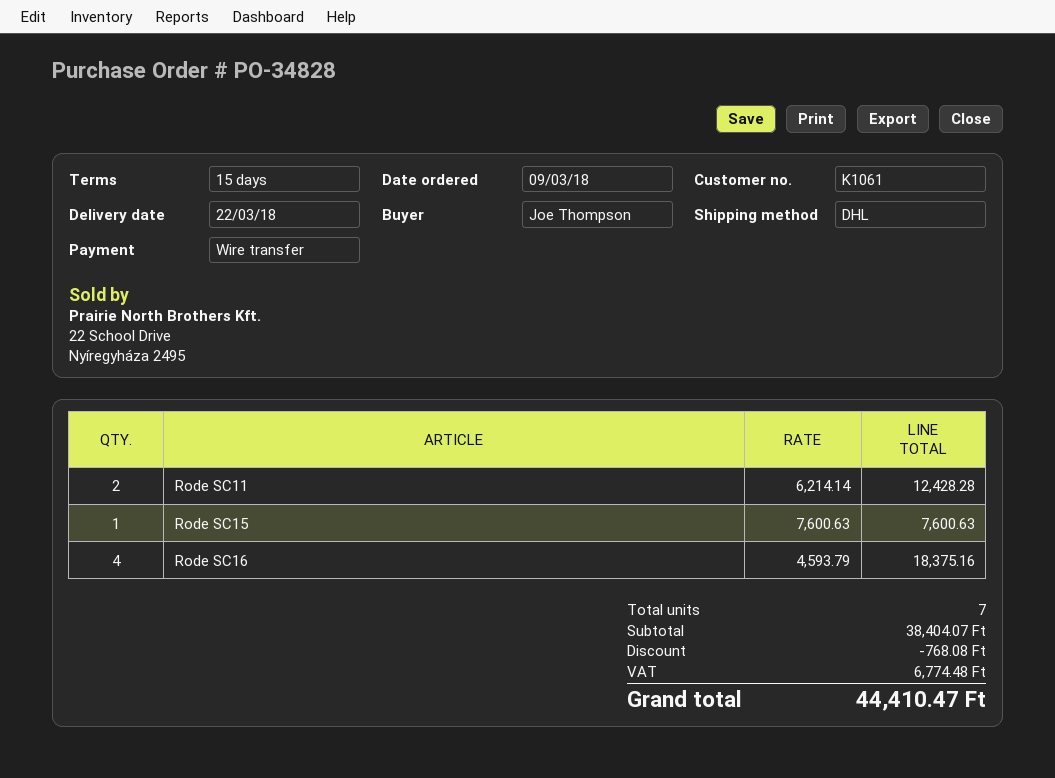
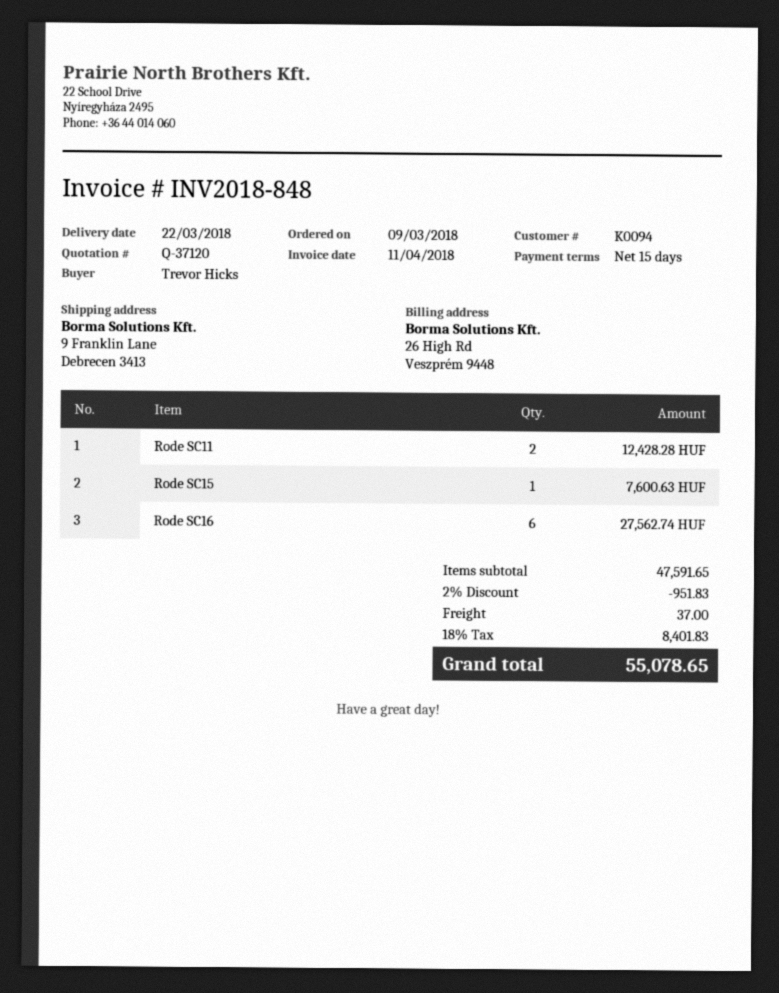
customer number: K1061 -> K0094
ordered by: Joe Thompson -> Trevor Hicks
Rode SC16: 4 for 18375.16 -> 6 for 27562.74
subtotal: 38404.07 -> 47591.65
discount: 768.08 -> 951.83
shipping: none -> 37.00
tax: 6774.48 -> 8401.83
total: 44410.47 -> 55078.65

